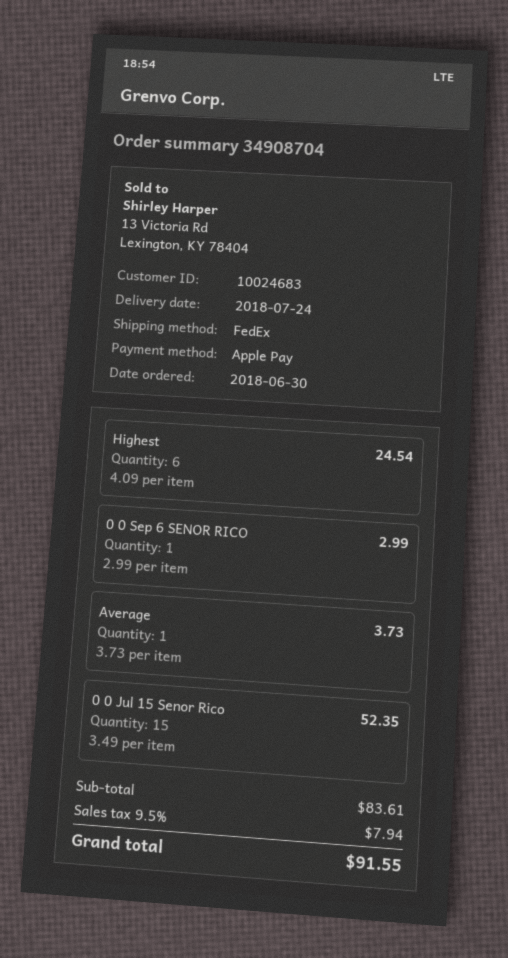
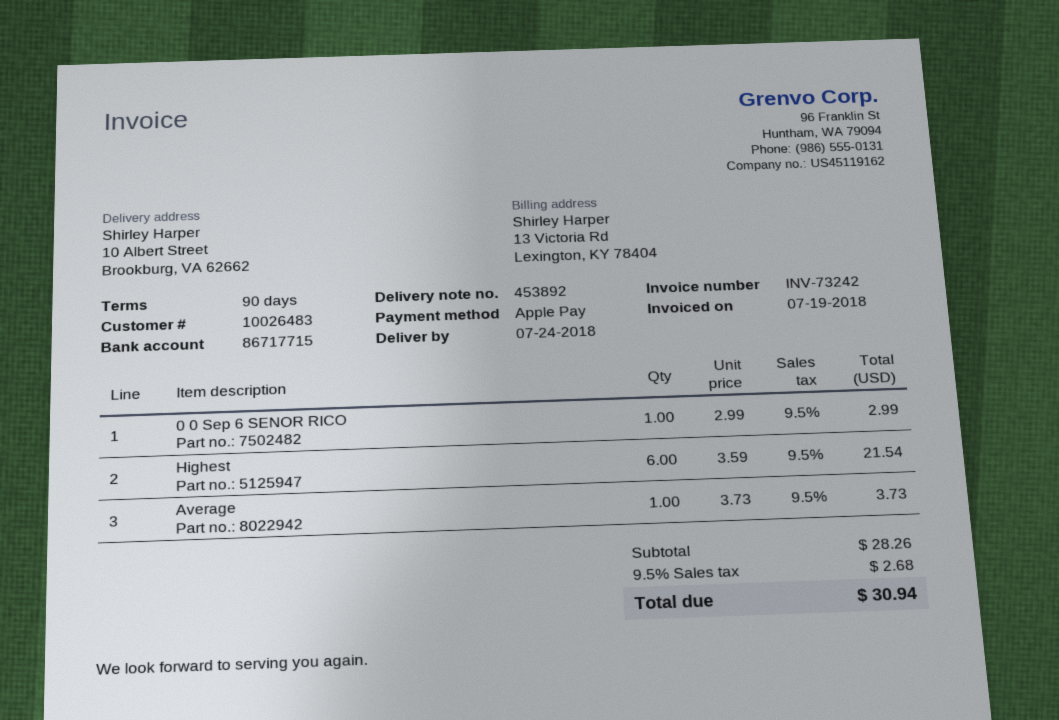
customer number: 10024683 -> 10026483
Highest: 6 x 4.09 = 24.54 -> 6 x 3.59 = 21.54
0 0 Jul 15 Senor Rico: 15 x 3.49 = 52.35 -> none
subtotal: 83.61 -> 28.26
tax: 9.5% = 7.94 -> 9.5% = 2.68
total: 91.55 -> 30.94

